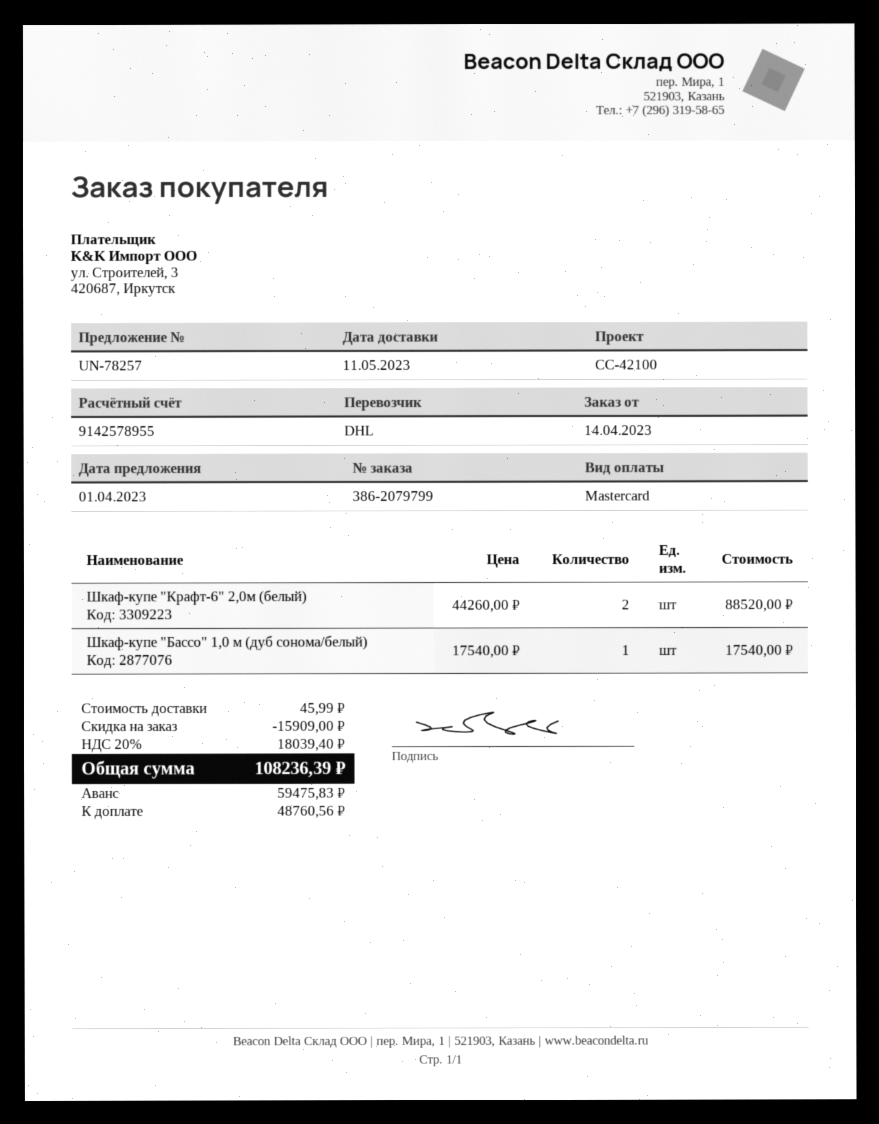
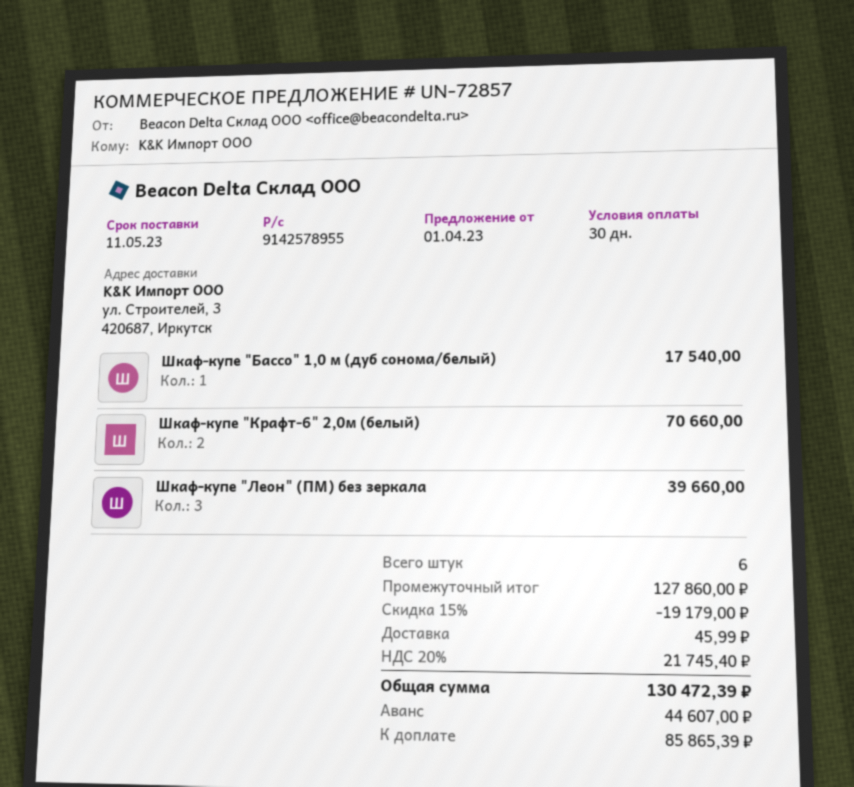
quote number: UN-78257 -> UN-72857
Шкаф-купе "Крафт-6" 2,0м (белый): 2 for 88520.00 -> 2 for 70660.00
Шкаф-купе "Леон" (ПМ) без зеркала: none -> 3 for 39660.00
discount: 15909.00 -> 19179.00
tax: 20% = 18039.40 -> 20% = 21745.40
total: 108236.39 -> 130472.39
deposit: 59475.83 -> 44607.00
balance: 48760.56 -> 85865.39

